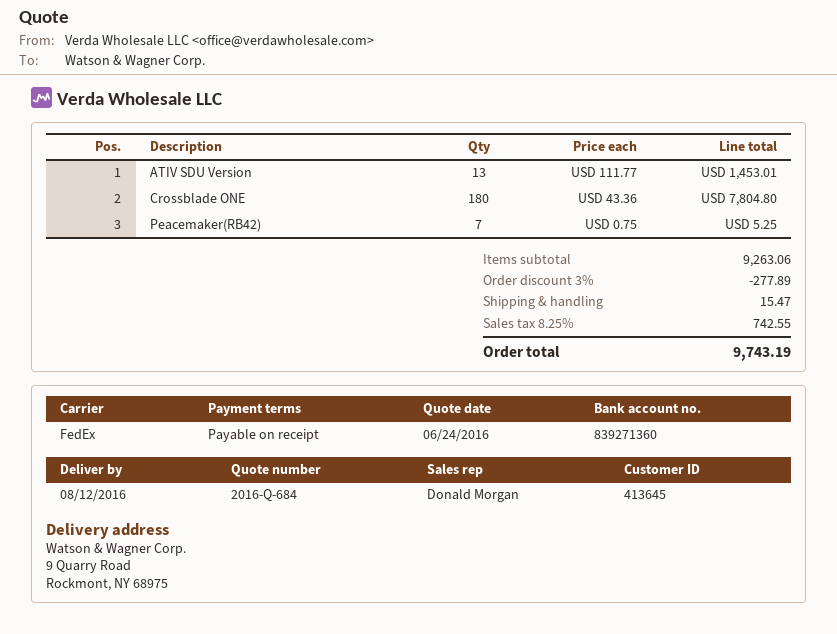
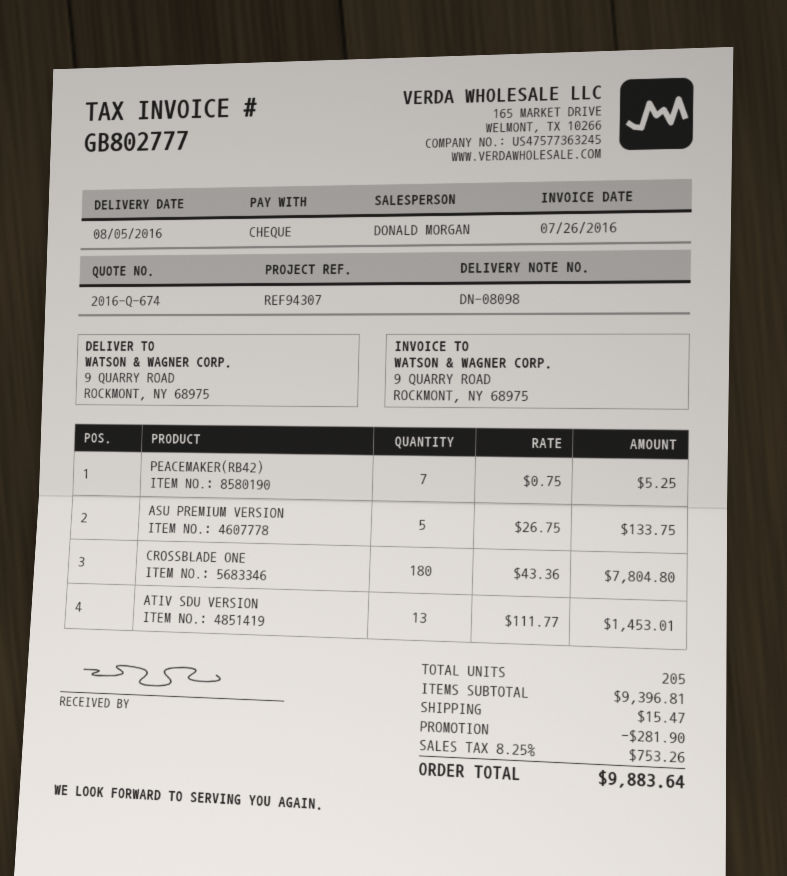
quote number: 2016-Q-684 -> 2016-Q-674
delivery date: 2016-08-12 -> 2016-08-05
ASU PREMIUM VERSION: none -> 5 x 26.75 = 133.75
subtotal: 9263.06 -> 9396.81
discount: 277.89 -> 281.90
tax: 8.25% = 742.55 -> 8.25% = 753.26
total: 9743.19 -> 9883.64

